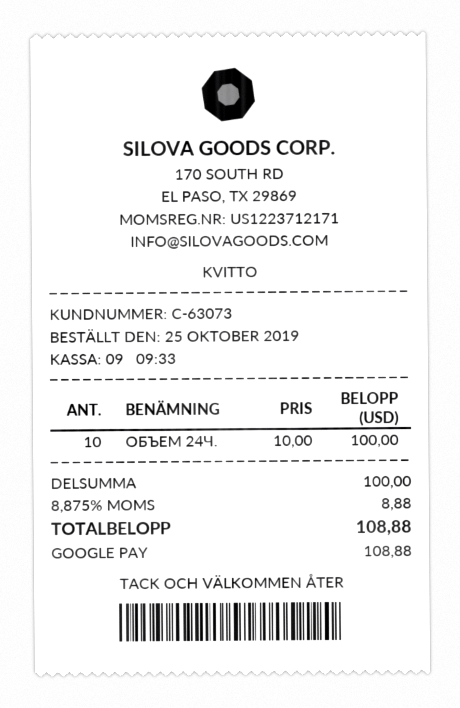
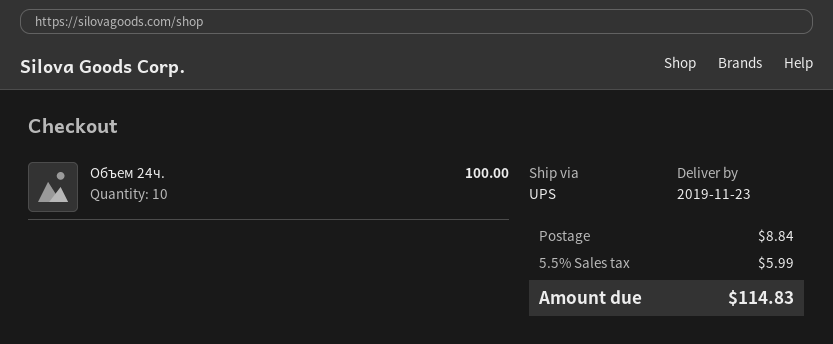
shipping: none -> 8.84
tax: 8.875% = 8.88 -> 5.5% = 5.99
total: 108.88 -> 114.83

